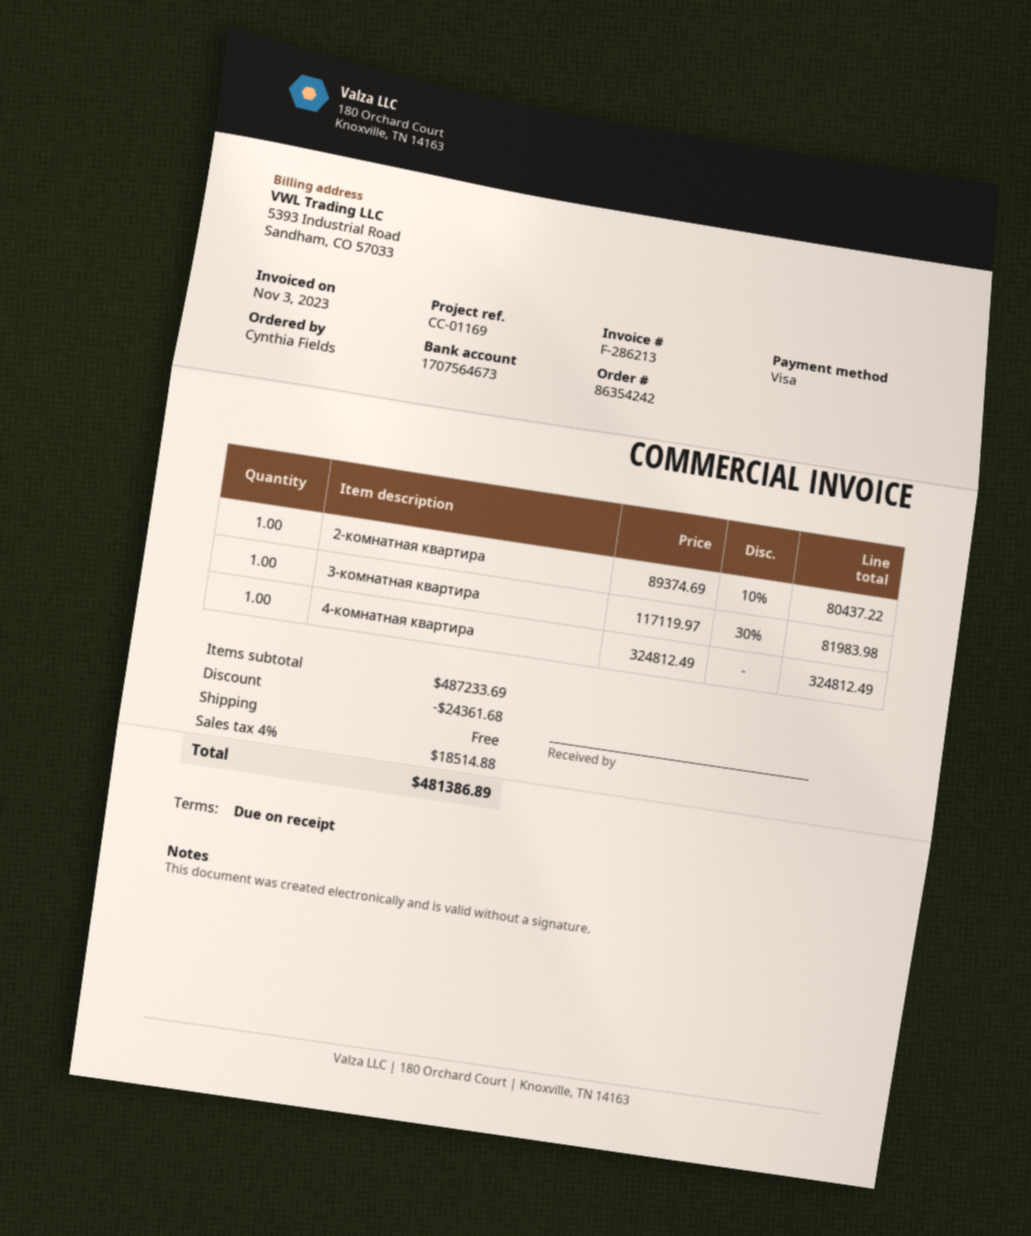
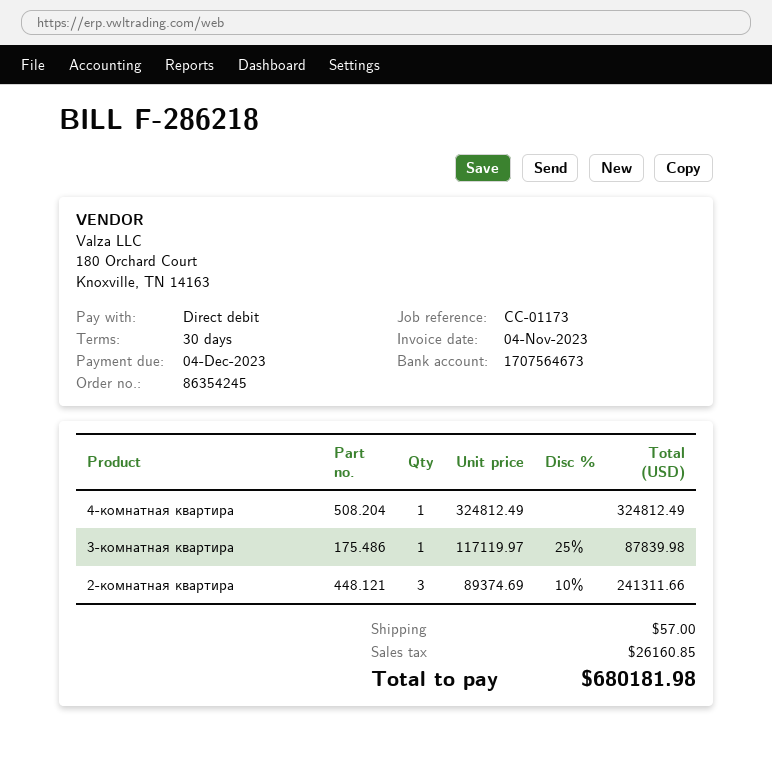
order number: 86354242 -> 86354245
invoice number: F-286213 -> F-286218
invoice date: 2023-11-03 -> 2023-11-04
payment terms: on receipt -> 30 days
reference: CC-01169 -> CC-01173
payment method: Visa -> direct debit
2-комнатная квартира: 1 x 89374.69 - 10% = 80437.22 -> 3 x 89374.69 - 10% = 241311.66
3-комнатная квартира: 1 x 117119.97 - 30% = 81983.98 -> 1 x 117119.97 - 25% = 87839.98
discount: 24361.68 -> none
shipping: 0.00 -> 57.00
tax: 18514.88 -> 26160.85
total: 481386.89 -> 680181.98

